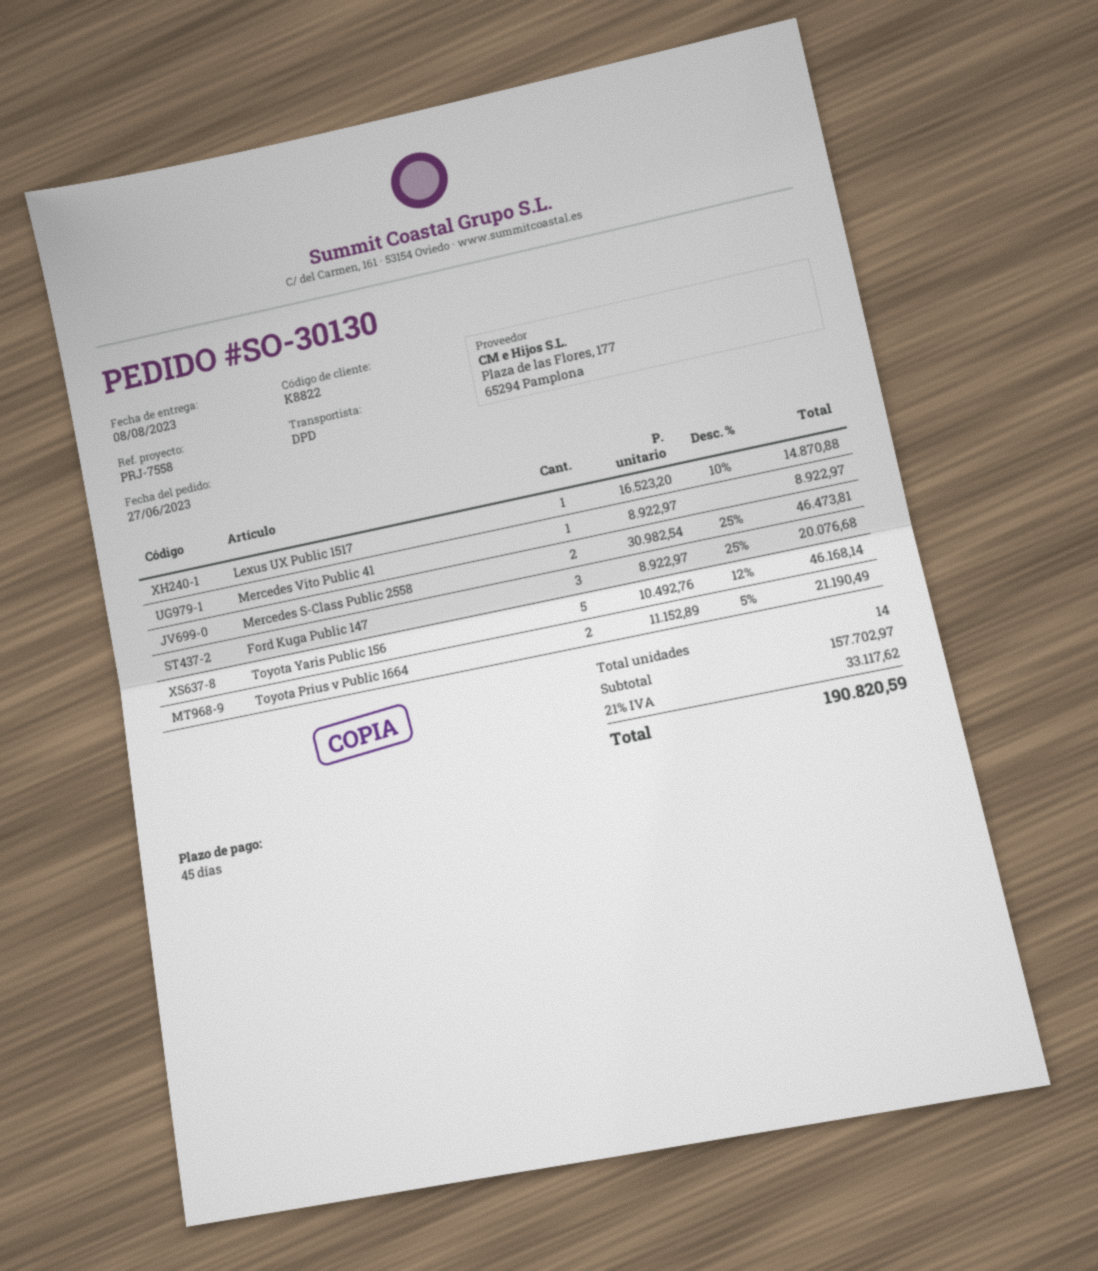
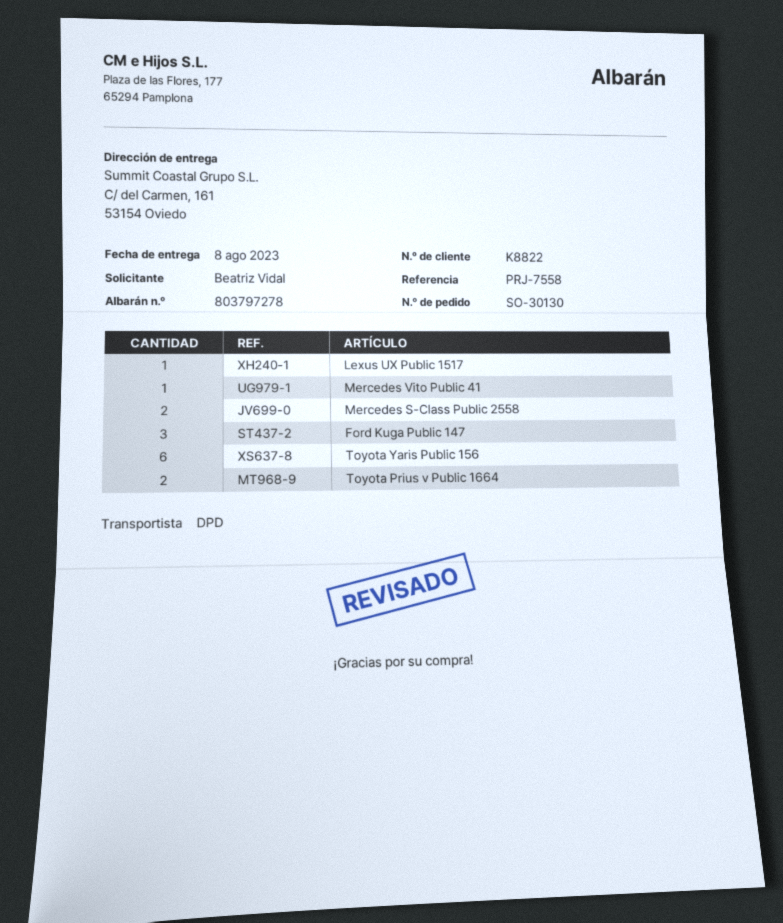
Toyota Yaris Public 156: 5 -> 6

